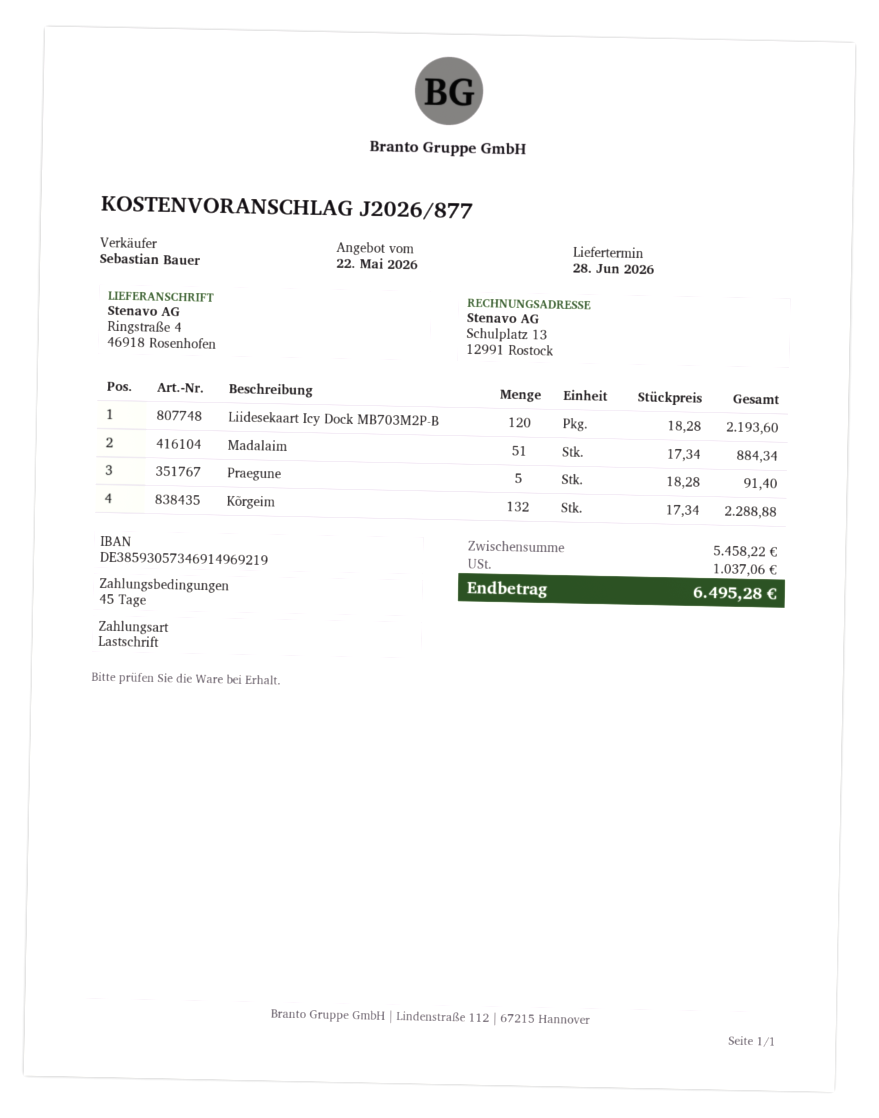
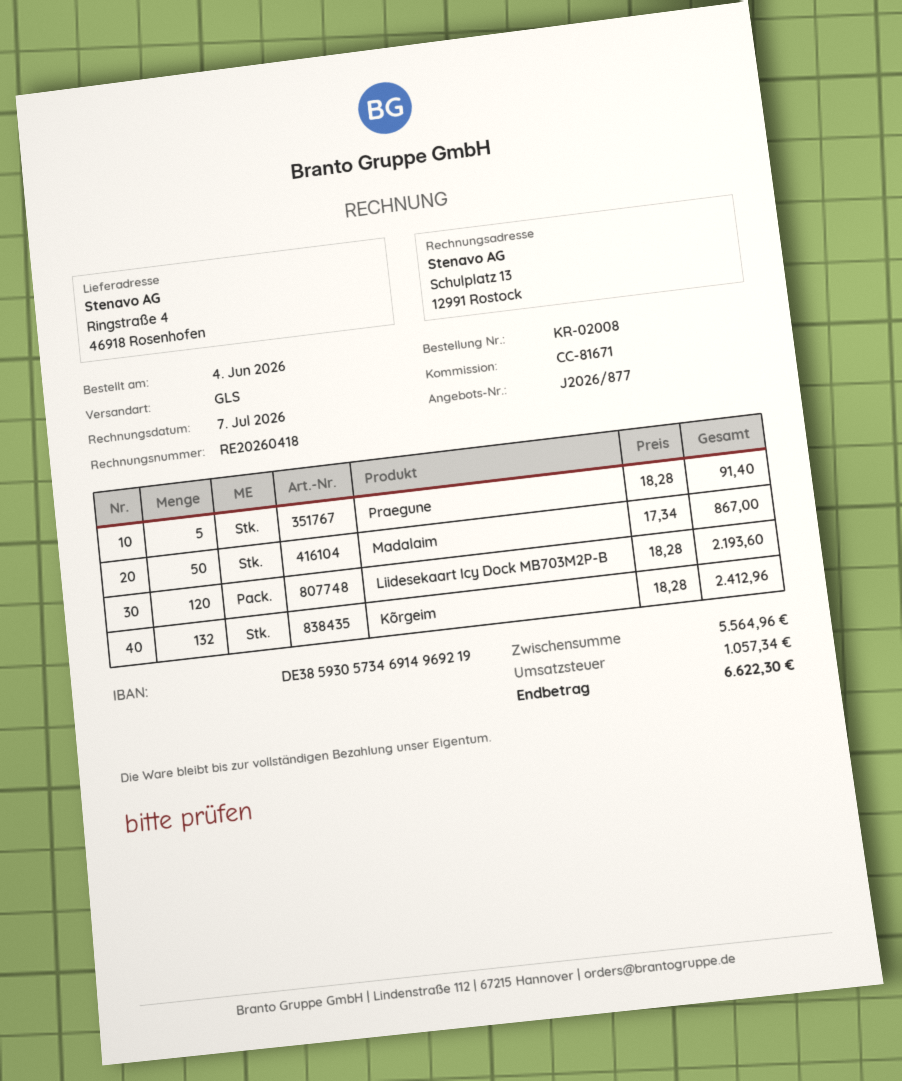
Madalaim: 51 x 17.34 = 884.34 -> 50 x 17.34 = 867.00
Kõrgeim: 132 x 17.34 = 2288.88 -> 132 x 18.28 = 2412.96
subtotal: 5458.22 -> 5564.96
tax: 1037.06 -> 1057.34
total: 6495.28 -> 6622.30

